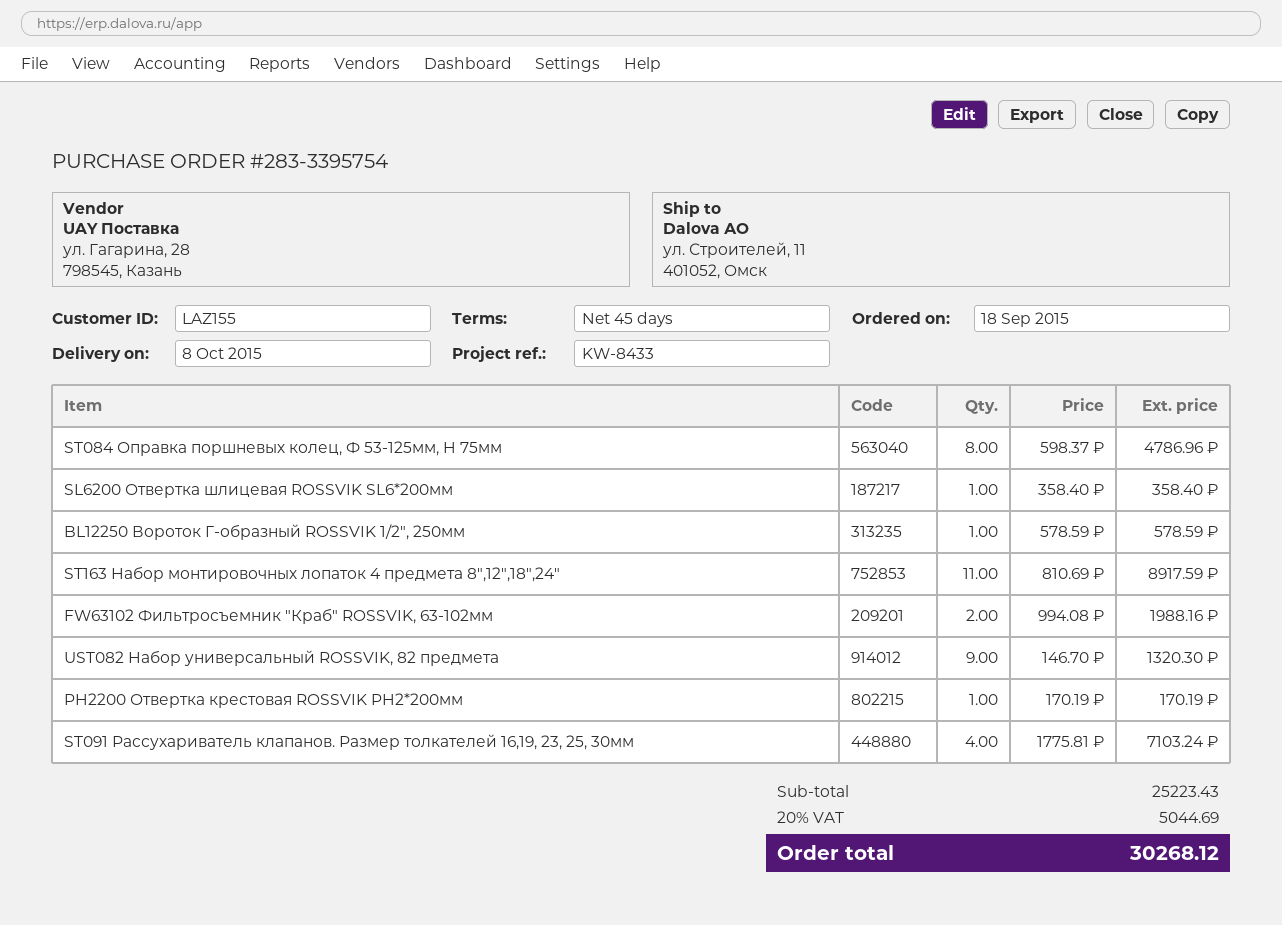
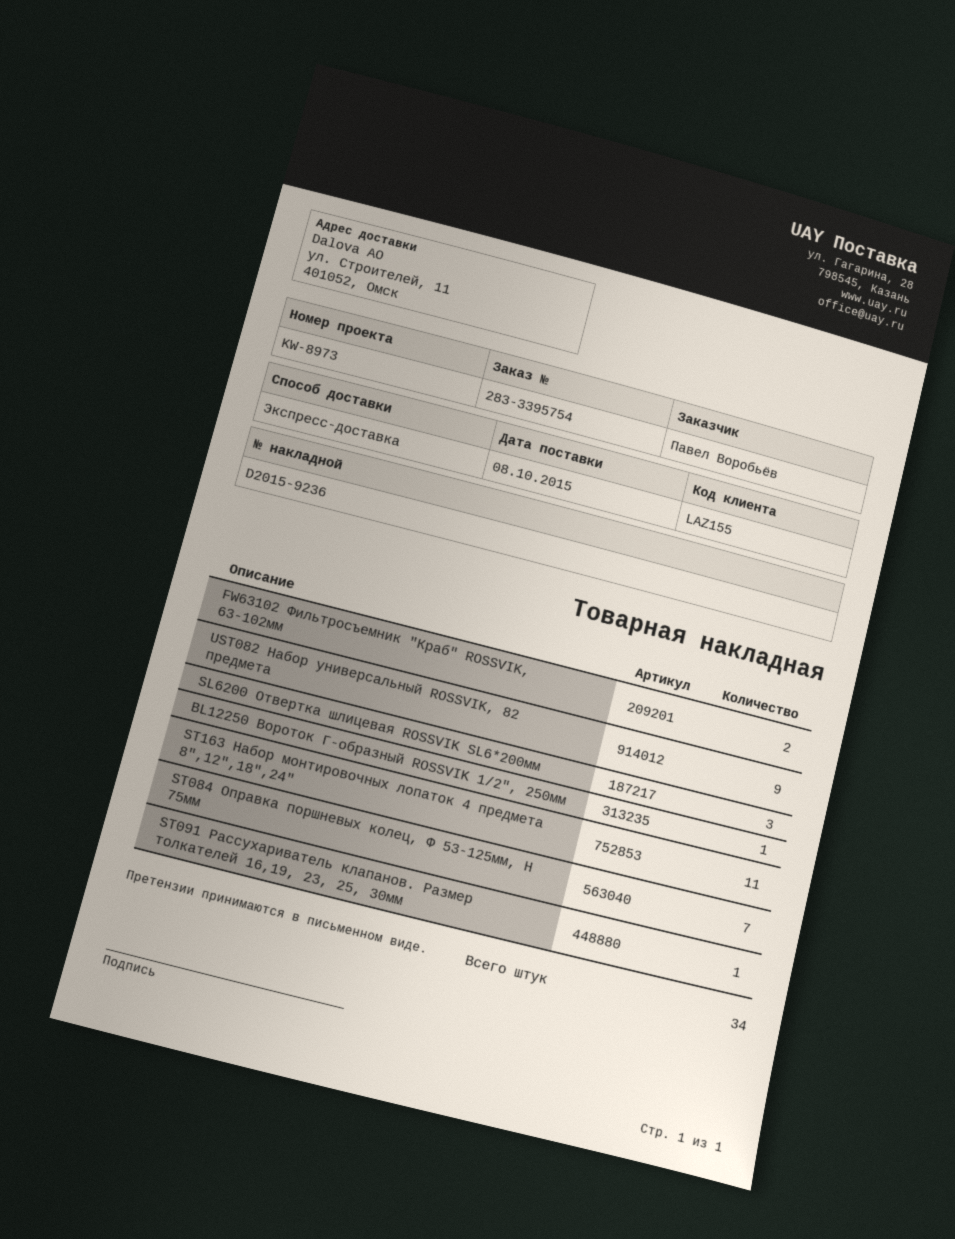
reference: KW-8433 -> KW-8973
ST084 Оправка поршневых колец, Ф 53-125мм, H 75мм: 8 -> 7
SL6200 Отвертка шлицевая ROSSVIK SL6*200мм: 1 -> 3
PH2200 Отвертка крестовая ROSSVIK PH2*200мм: 1 -> none
ST091 Рассухариватель клапанов. Размер толкателей 16,19, 23, 25, 30мм: 4 -> 1

